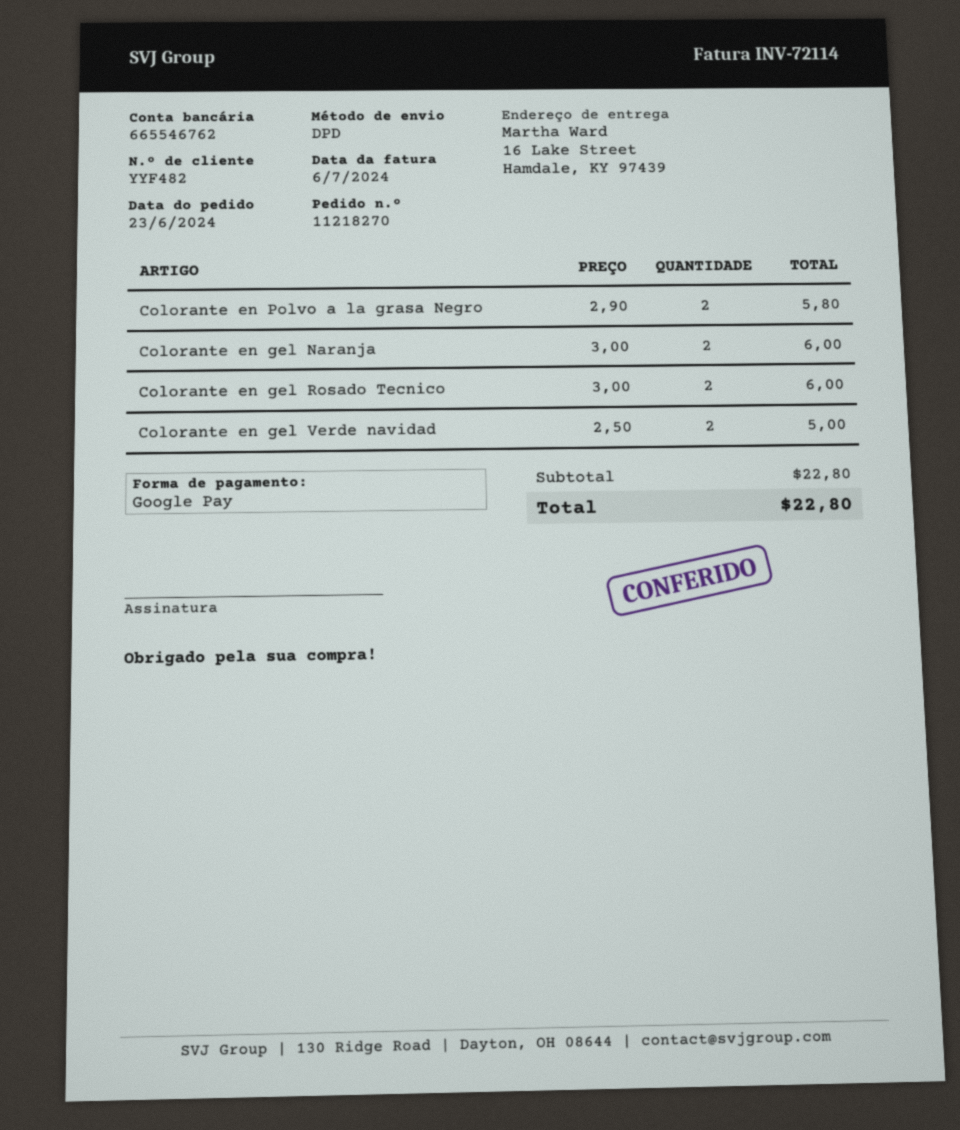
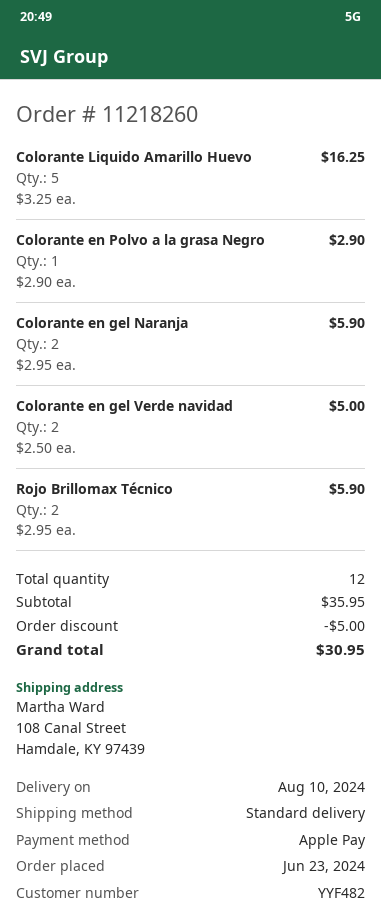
order number: 11218270 -> 11218260
payment method: Google Pay -> Apple Pay
shipping method: DPD -> standard
ship to: 16 Lake Street, Hamdale, KY 97439 -> 108 Canal Street, Hamdale, KY 97439
Colorante en Polvo a la grasa Negro: 2 x 2.90 = 5.80 -> 1 x 2.90 = 2.90
Colorante en gel Naranja: 2 x 3.00 = 6.00 -> 2 x 2.95 = 5.90
Colorante en gel Rosado Tecnico: 2 x 3.00 = 6.00 -> none
Colorante Liquido Amarillo Huevo: none -> 5 x 3.25 = 16.25
Rojo Brillomax Técnico: none -> 2 x 2.95 = 5.90
subtotal: 22.80 -> 35.95
discount: none -> 5.00
total: 22.80 -> 30.95

